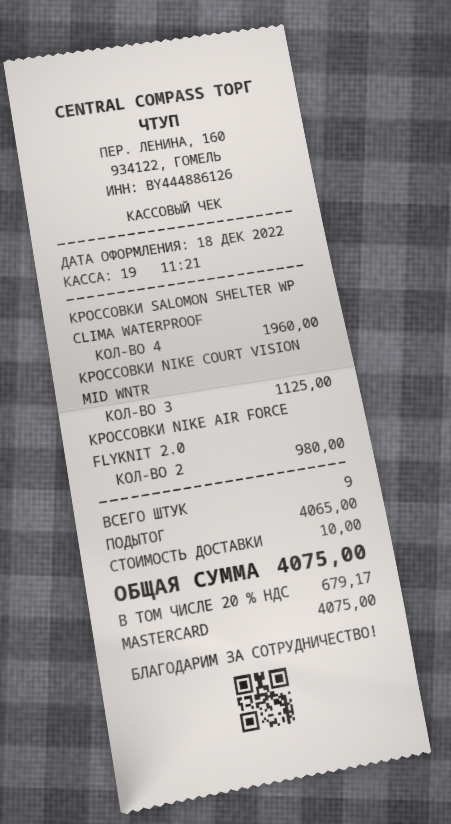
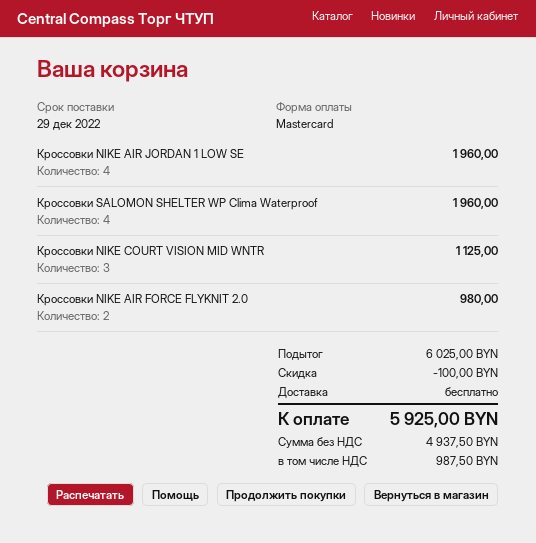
Кроссовки NIKE AIR JORDAN 1 LOW SE: none -> 4 for 1960.00
subtotal: 4065.00 -> 6025.00
discount: none -> 100.00
shipping: 10.00 -> 0.00
tax: 679.17 -> 987.50
total: 4075.00 -> 5925.00

